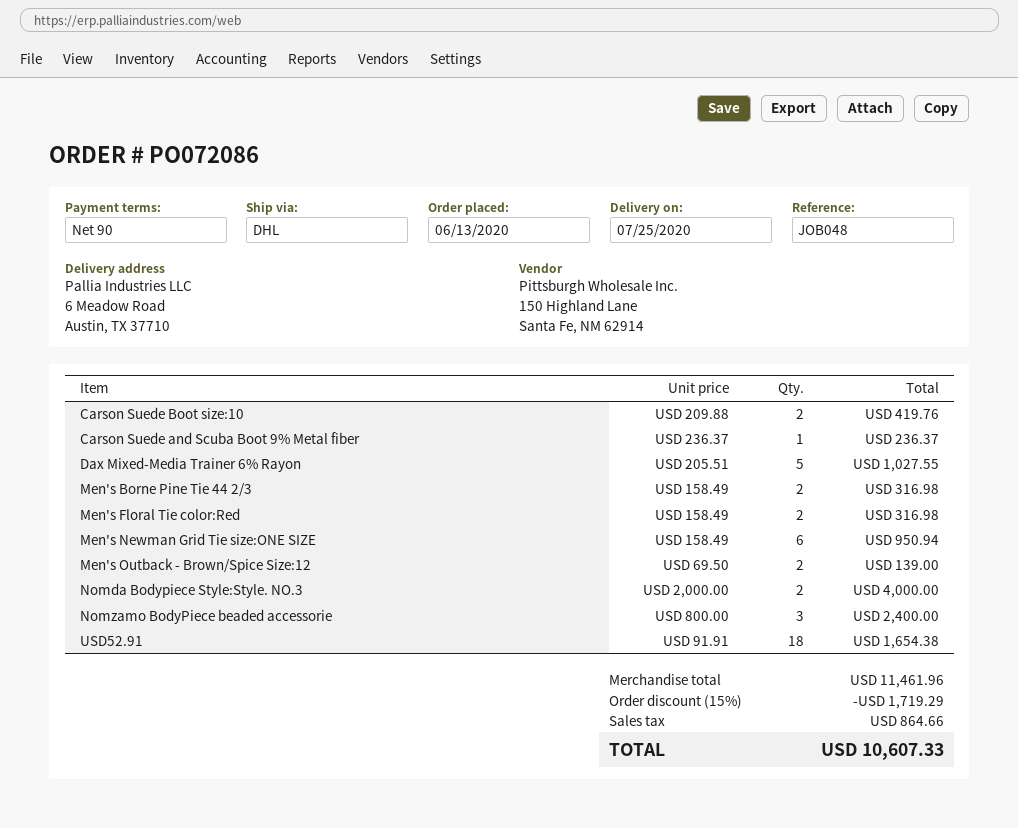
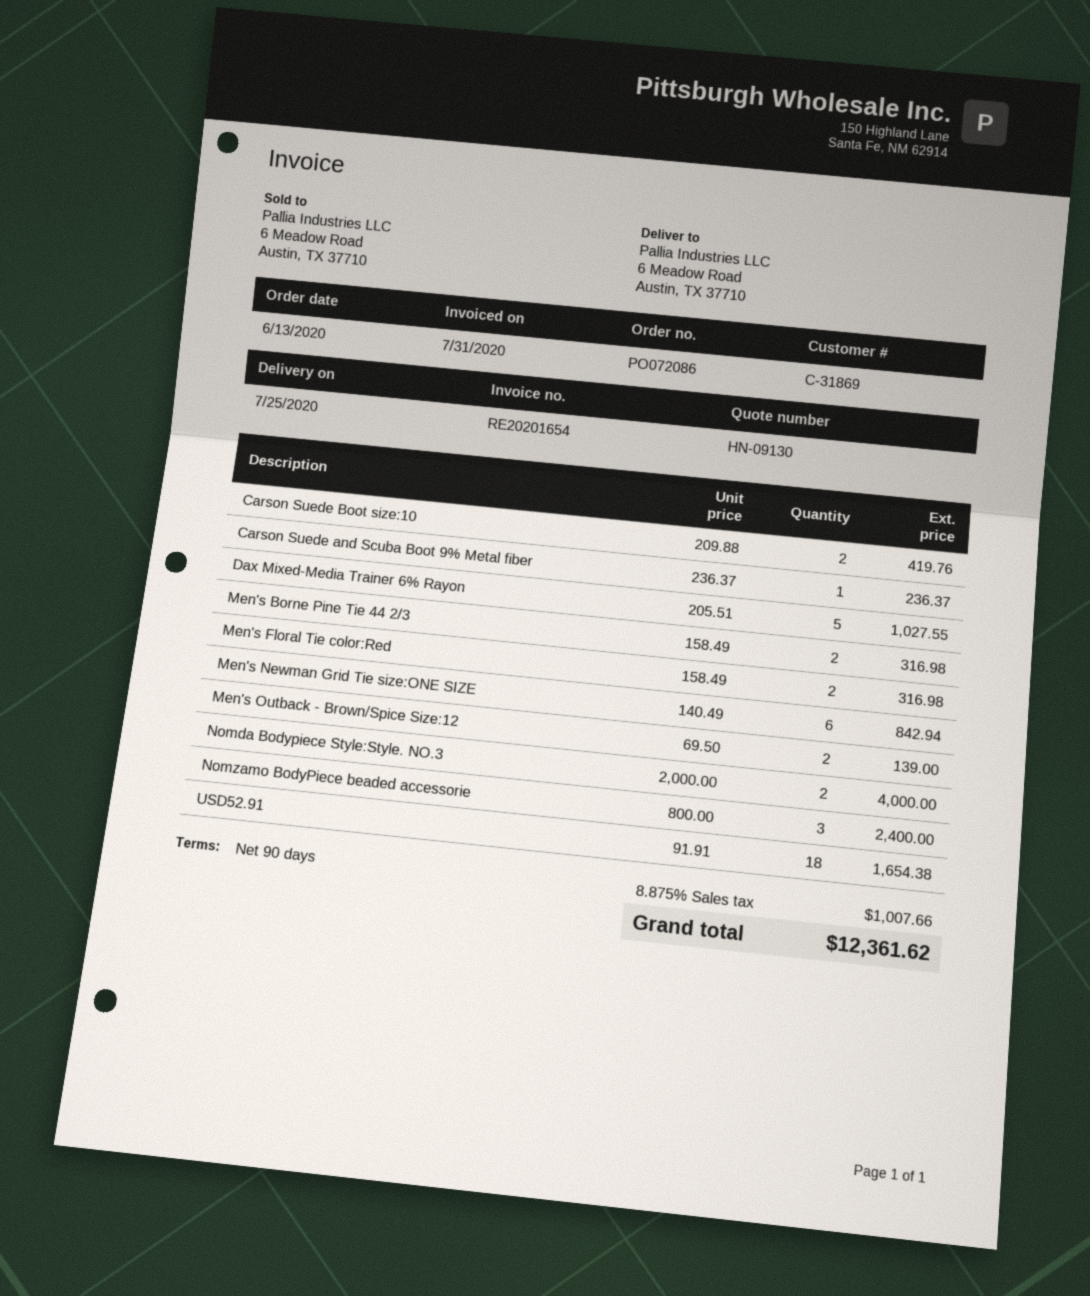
Men's Newman Grid Tie size:ONE SIZE: 6 x 158.49 = 950.94 -> 6 x 140.49 = 842.94
discount: 15% = 1719.29 -> none
tax: 864.66 -> 1007.66
total: 10607.33 -> 12361.62

